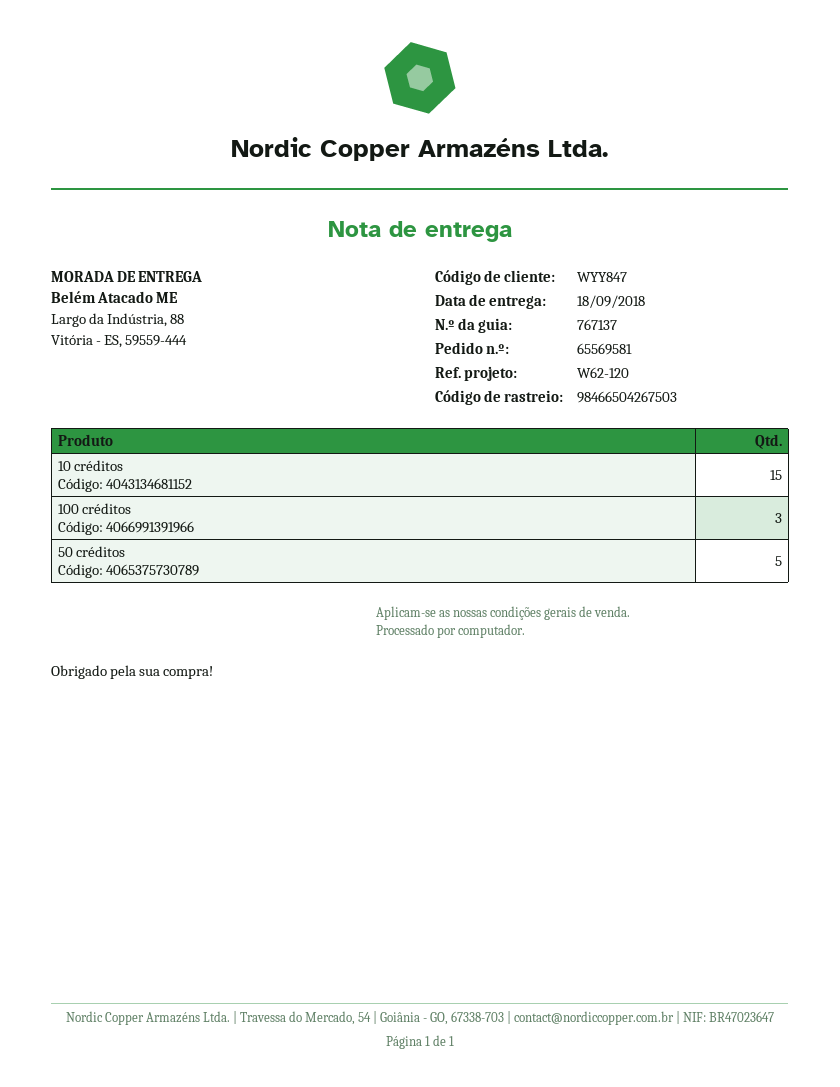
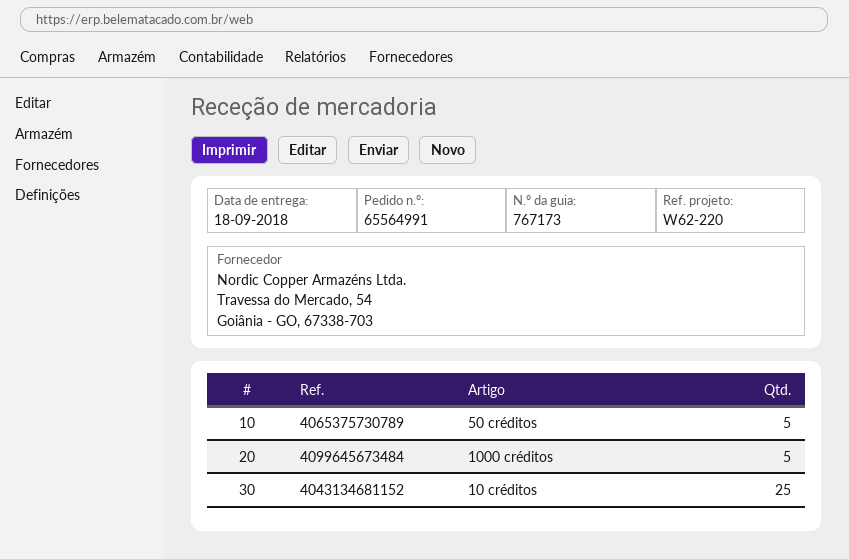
order number: 65569581 -> 65564991
delivery note number: 767137 -> 767173
reference: W62-120 -> W62-220
10 créditos: 15 -> 25
100 créditos: 3 -> none
1000 créditos: none -> 5

